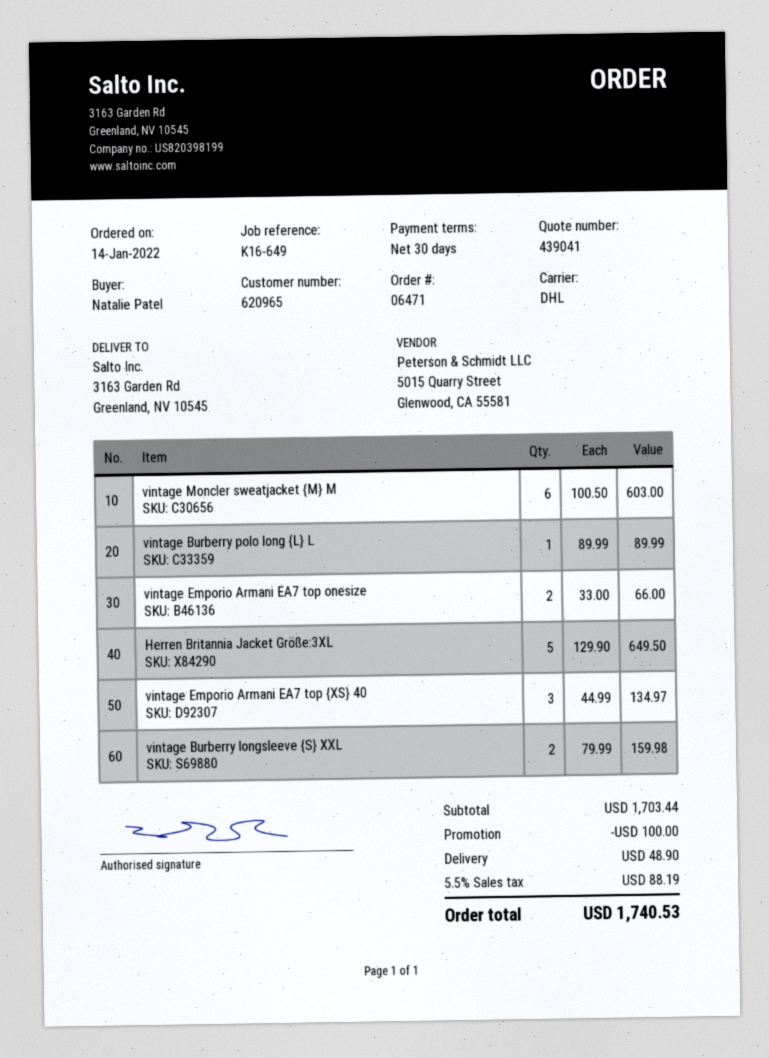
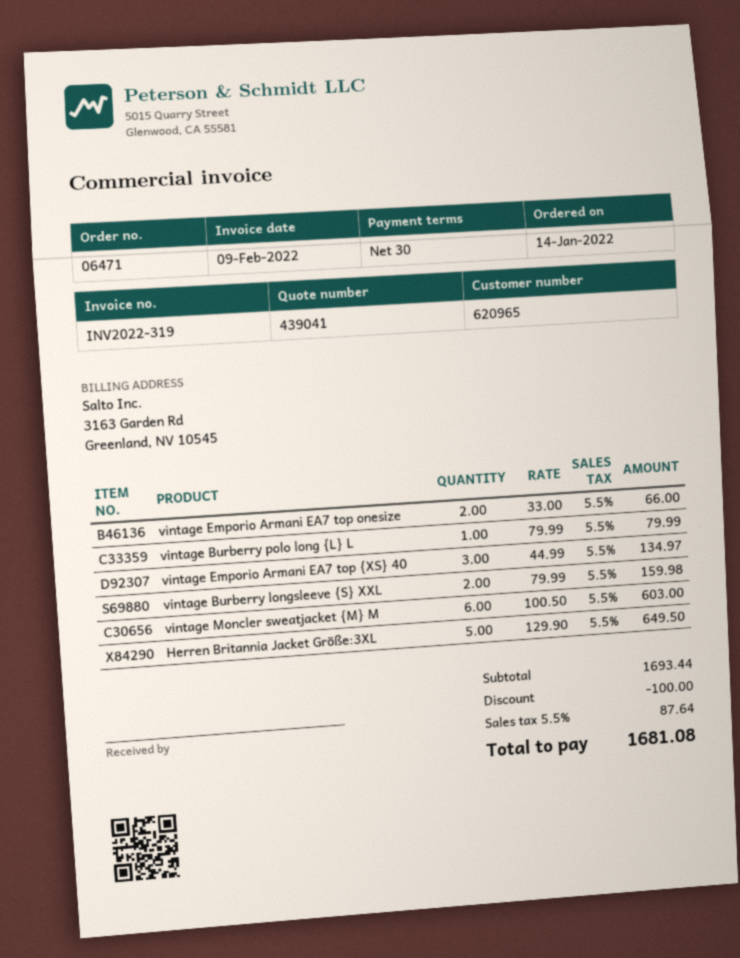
vintage Burberry polo long {L} L: 1 x 89.99 = 89.99 -> 1 x 79.99 = 79.99
subtotal: 1703.44 -> 1693.44
shipping: 48.90 -> none
tax: 5.5% = 88.19 -> 5.5% = 87.64
total: 1740.53 -> 1681.08

